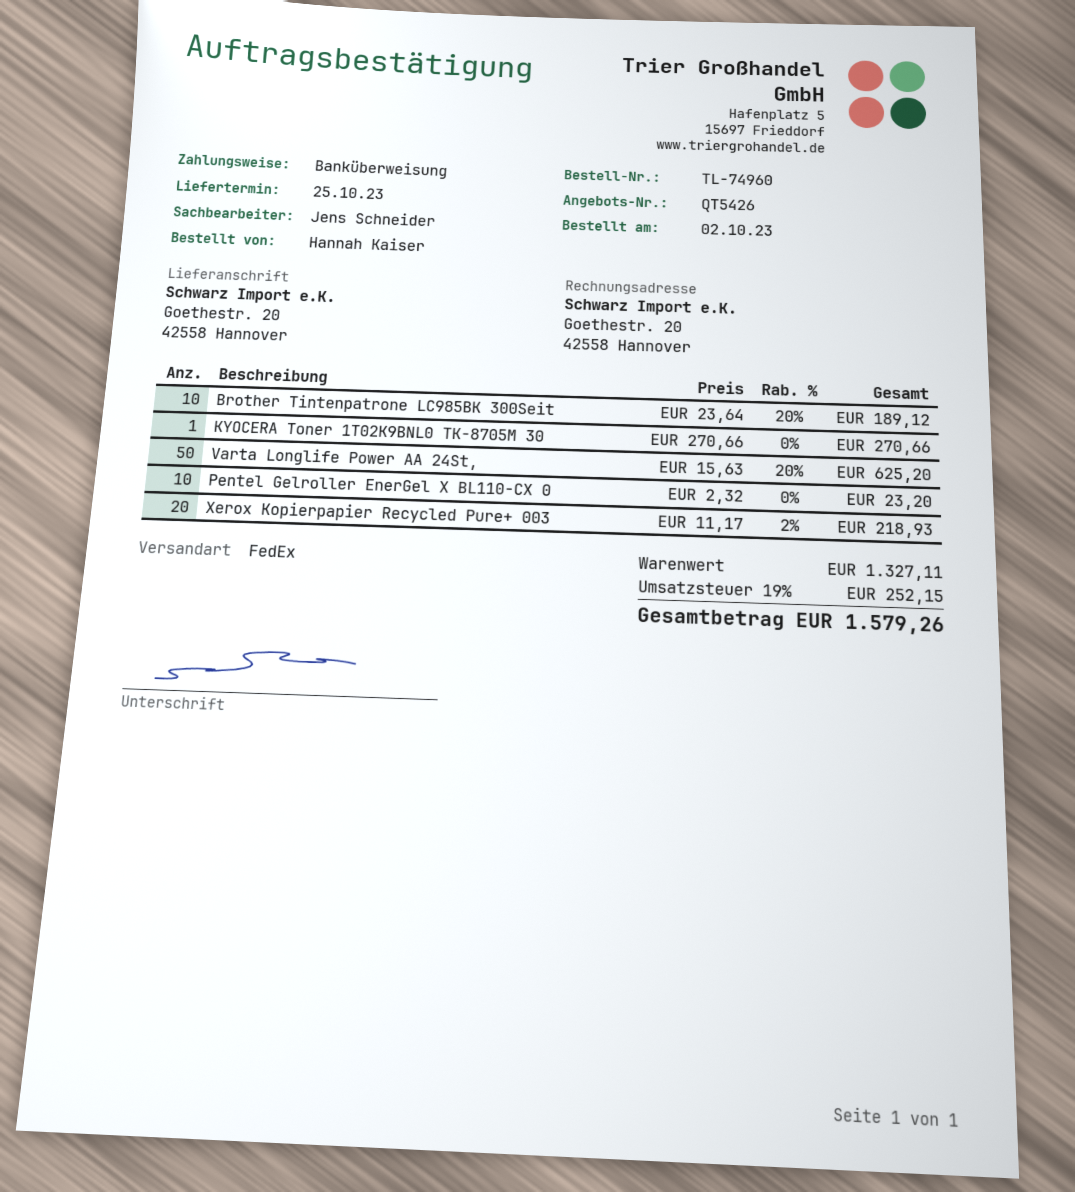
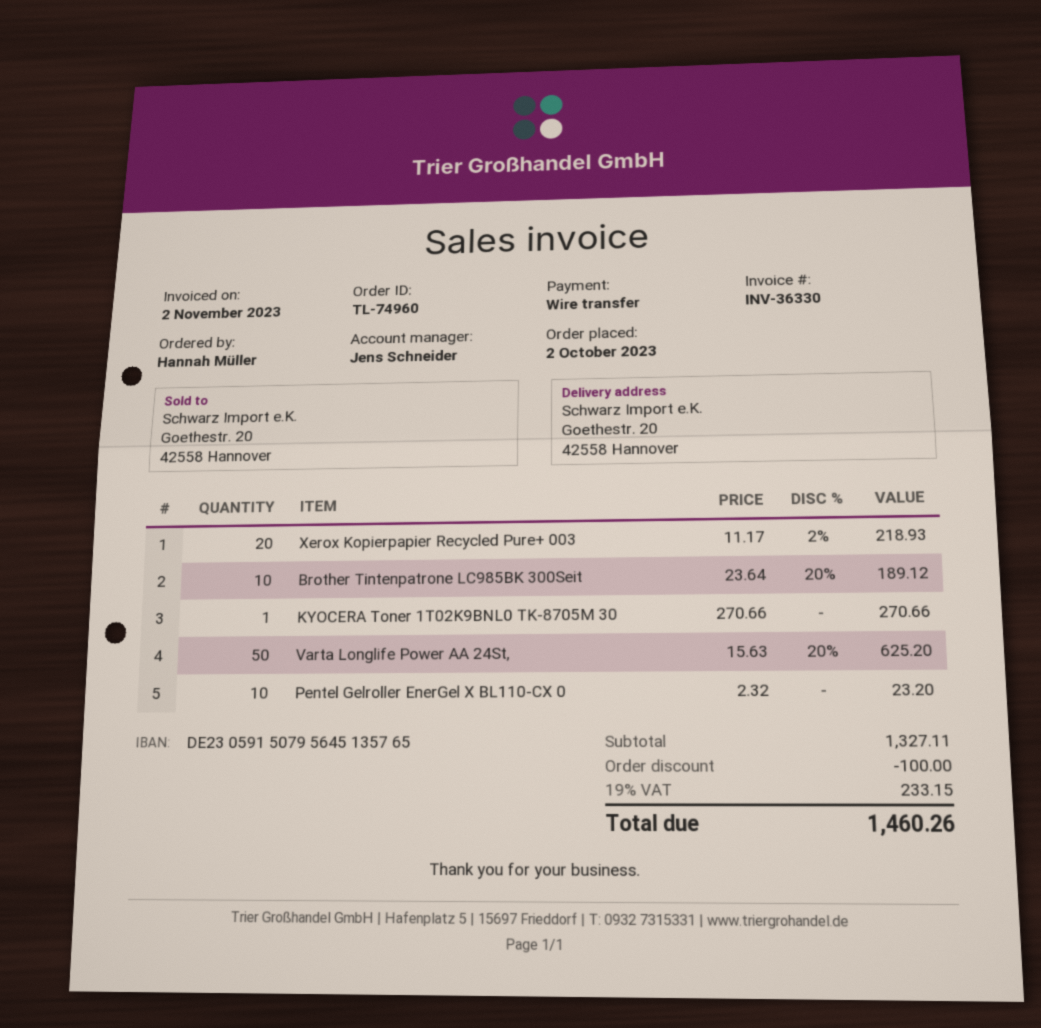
ordered by: Hannah Kaiser -> Hannah Müller
discount: none -> 100.00
tax: 19% = 252.15 -> 19% = 233.15
total: 1579.26 -> 1460.26

